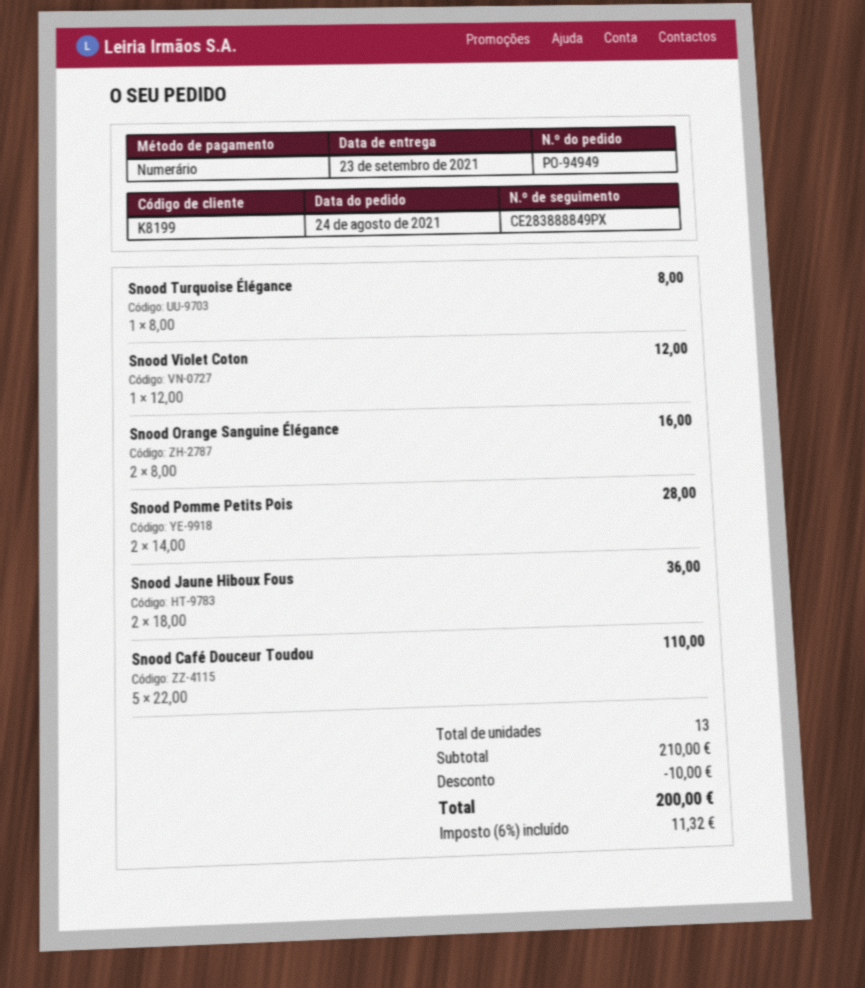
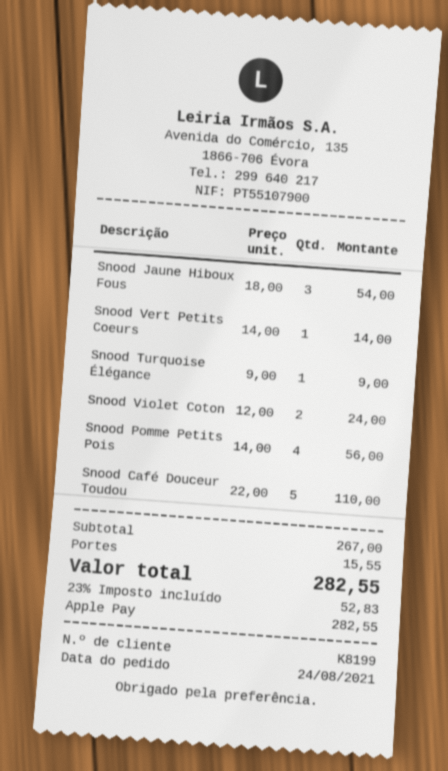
payment method: cash -> Apple Pay
Snood Turquoise Élégance: 1 x 8.00 = 8.00 -> 1 x 9.00 = 9.00
Snood Violet Coton: 1 x 12.00 = 12.00 -> 2 x 12.00 = 24.00
Snood Orange Sanguine Élégance: 2 x 8.00 = 16.00 -> none
Snood Pomme Petits Pois: 2 x 14.00 = 28.00 -> 4 x 14.00 = 56.00
Snood Jaune Hiboux Fous: 2 x 18.00 = 36.00 -> 3 x 18.00 = 54.00
Snood Vert Petits Coeurs: none -> 1 x 14.00 = 14.00
subtotal: 210.00 -> 267.00
discount: 10.00 -> none
shipping: none -> 15.55
tax: 6% = 11.32 -> 23% = 52.83
total: 200.00 -> 282.55

